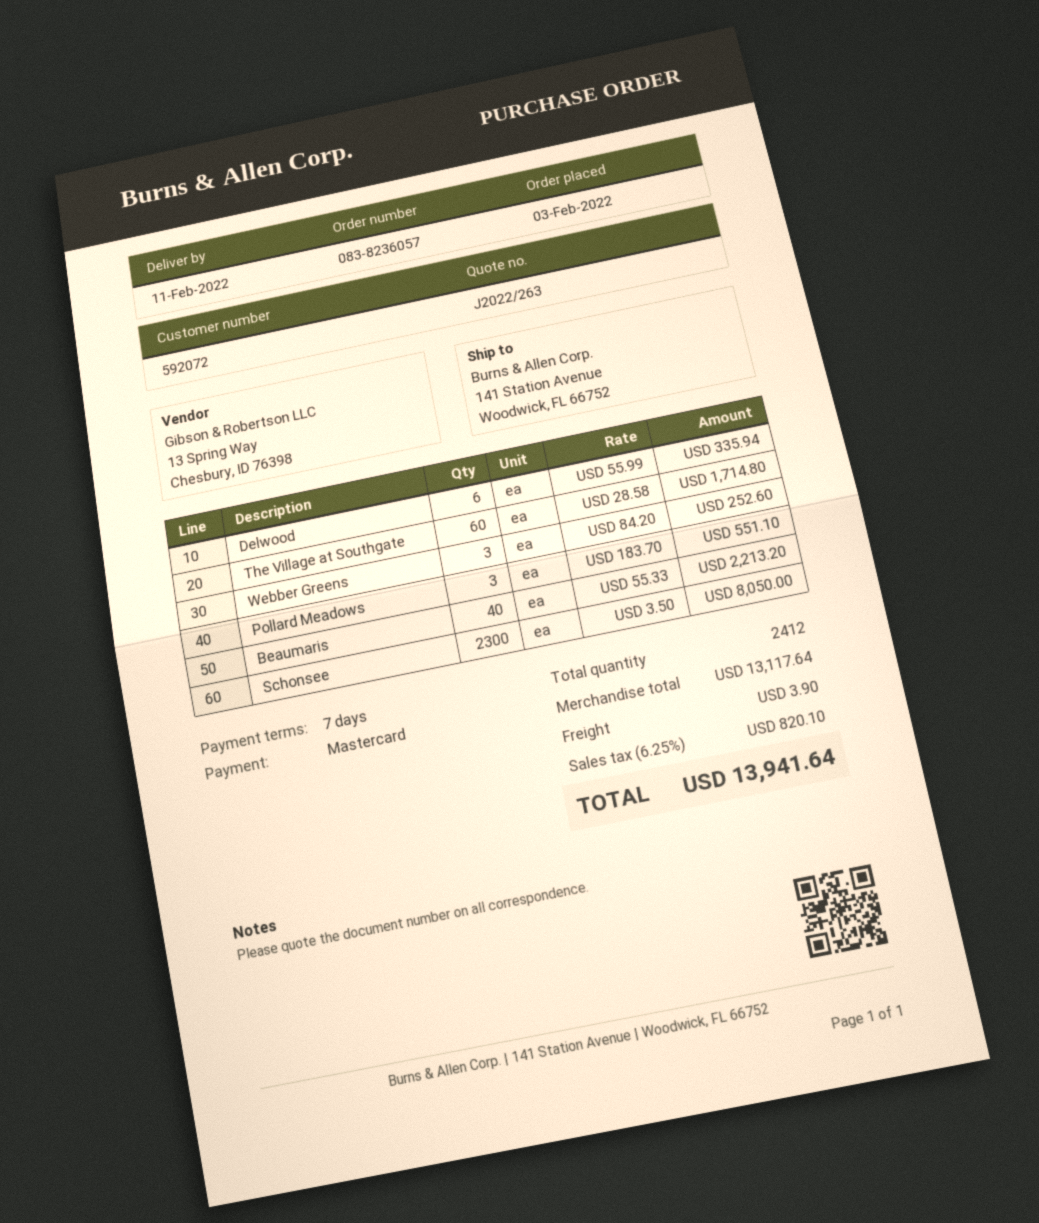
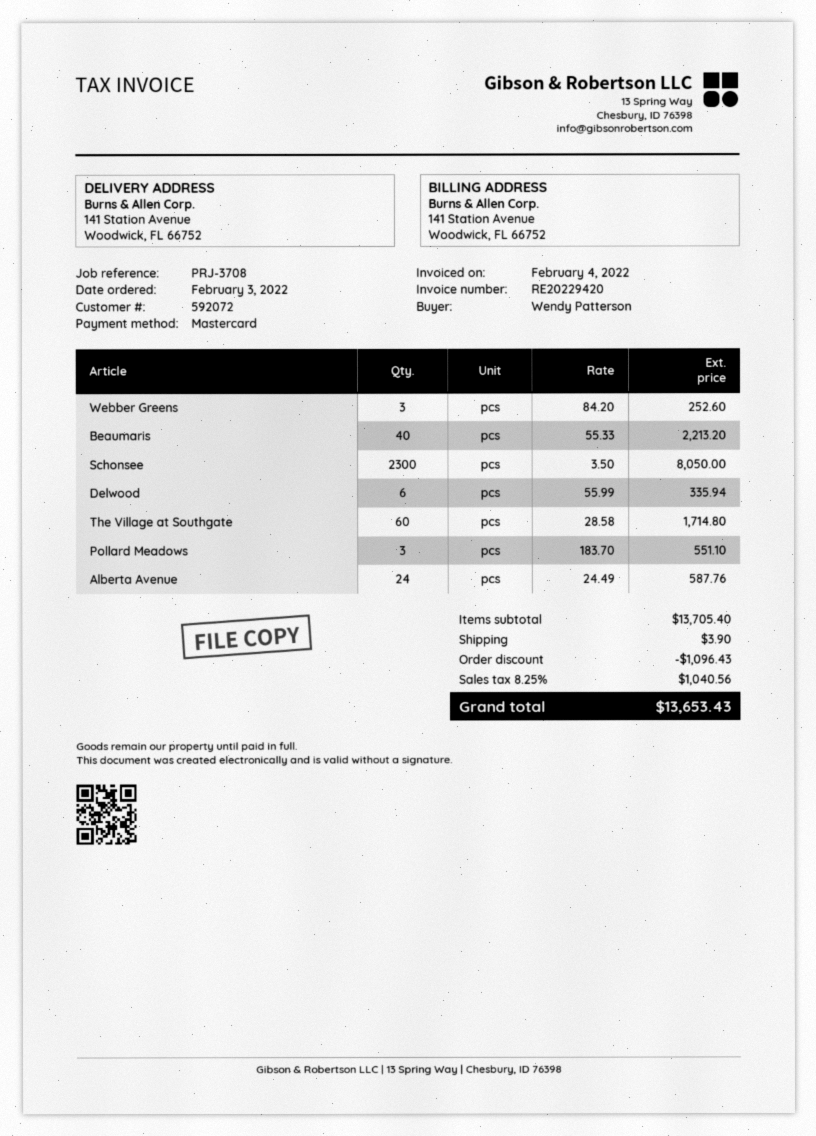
Alberta Avenue: none -> 24 x 24.49 = 587.76
subtotal: 13117.64 -> 13705.40
discount: none -> 1096.43
tax: 6.25% = 820.10 -> 8.25% = 1040.56
total: 13941.64 -> 13653.43

